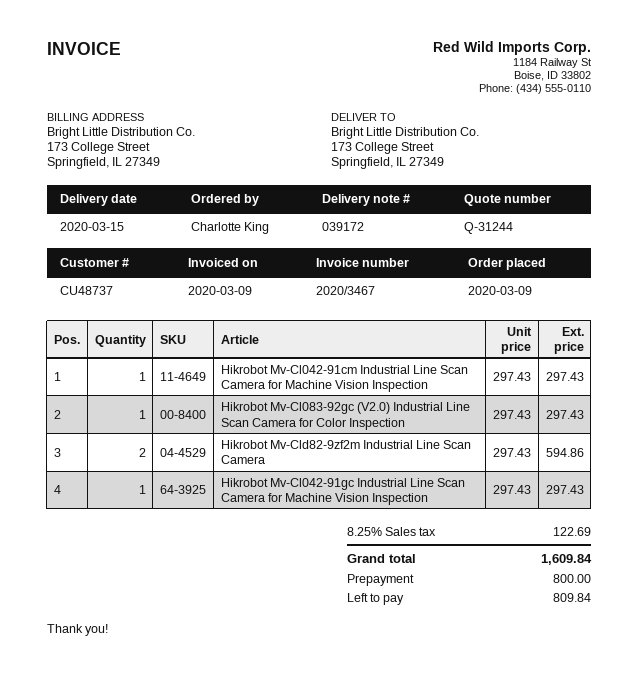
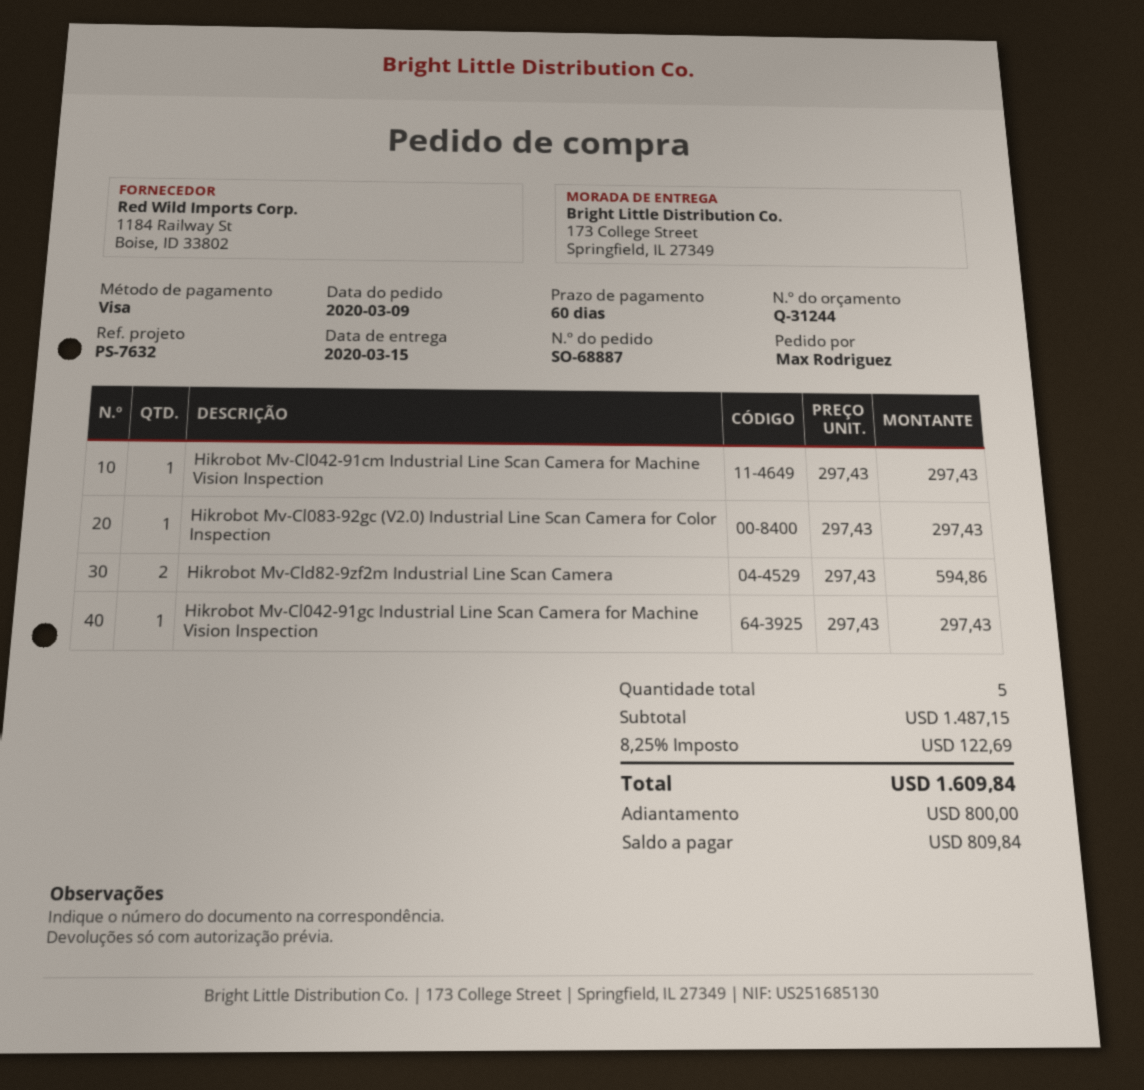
ordered by: Charlotte King -> Max Rodriguez

